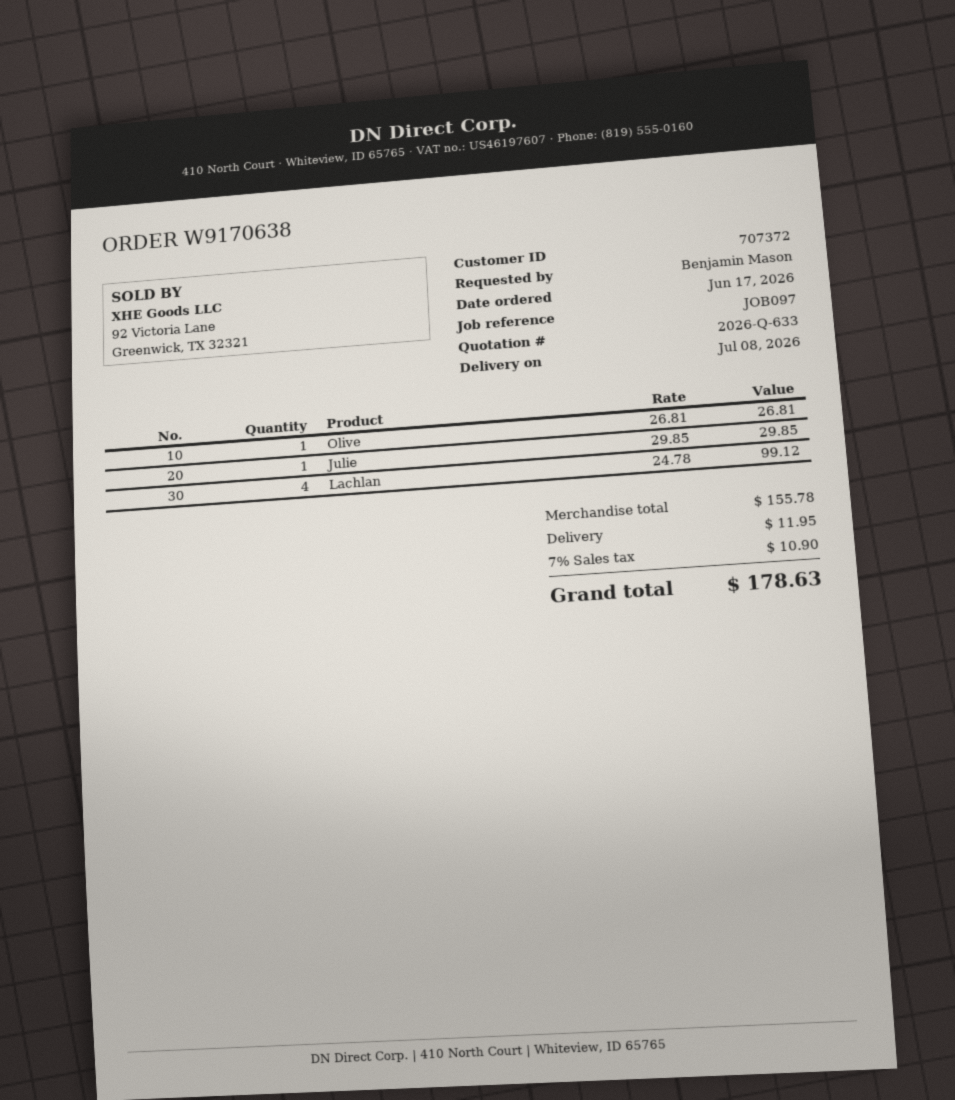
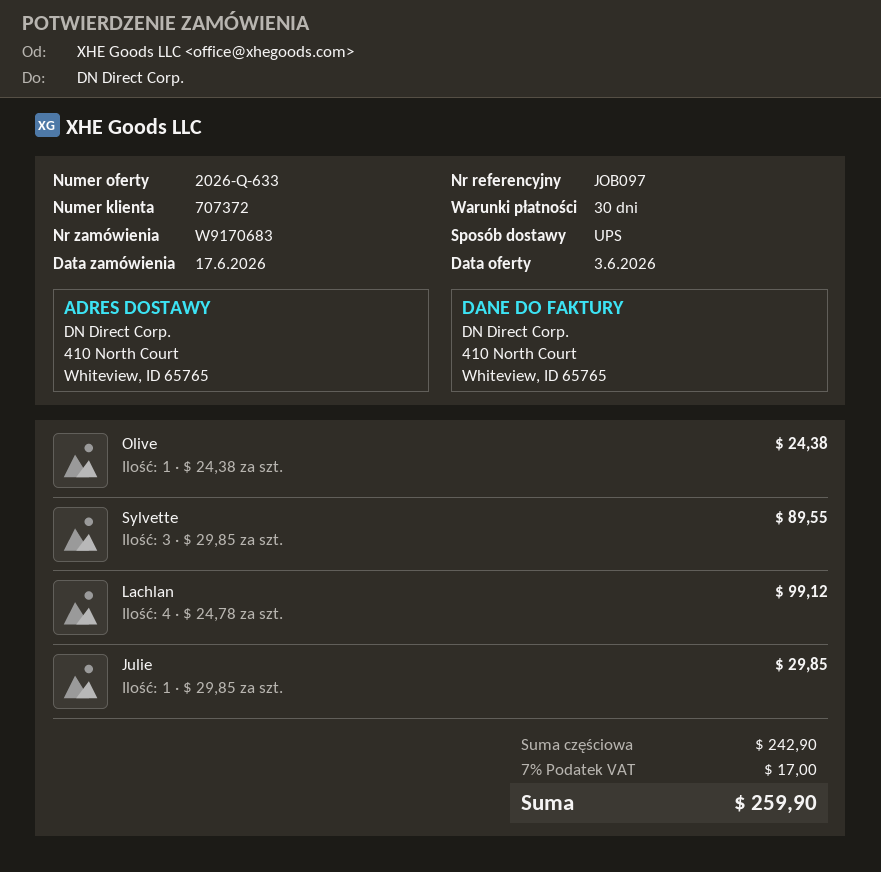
order number: W9170638 -> W9170683
Olive: 1 x 26.81 = 26.81 -> 1 x 24.38 = 24.38
Sylvette: none -> 3 x 29.85 = 89.55
subtotal: 155.78 -> 242.90
shipping: 11.95 -> none
tax: 7% = 10.90 -> 7% = 17.00
total: 178.63 -> 259.90

